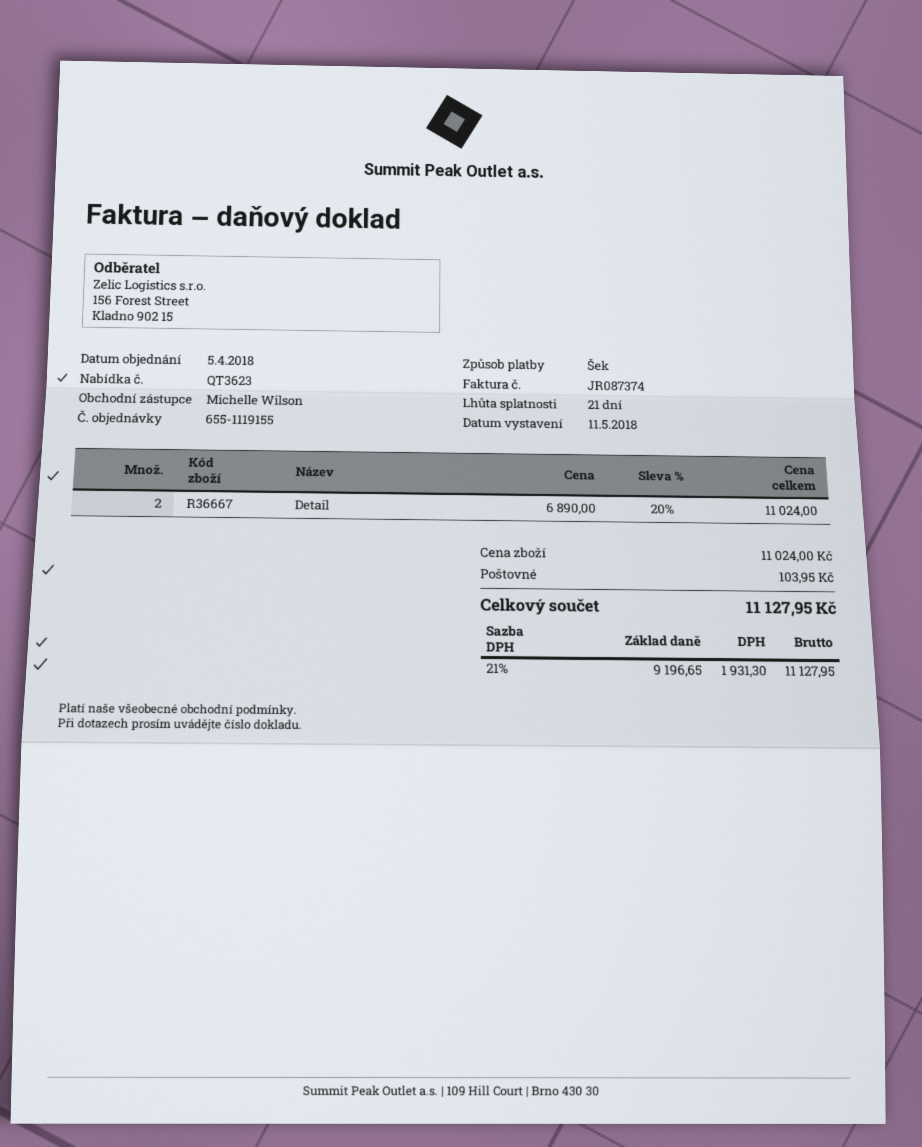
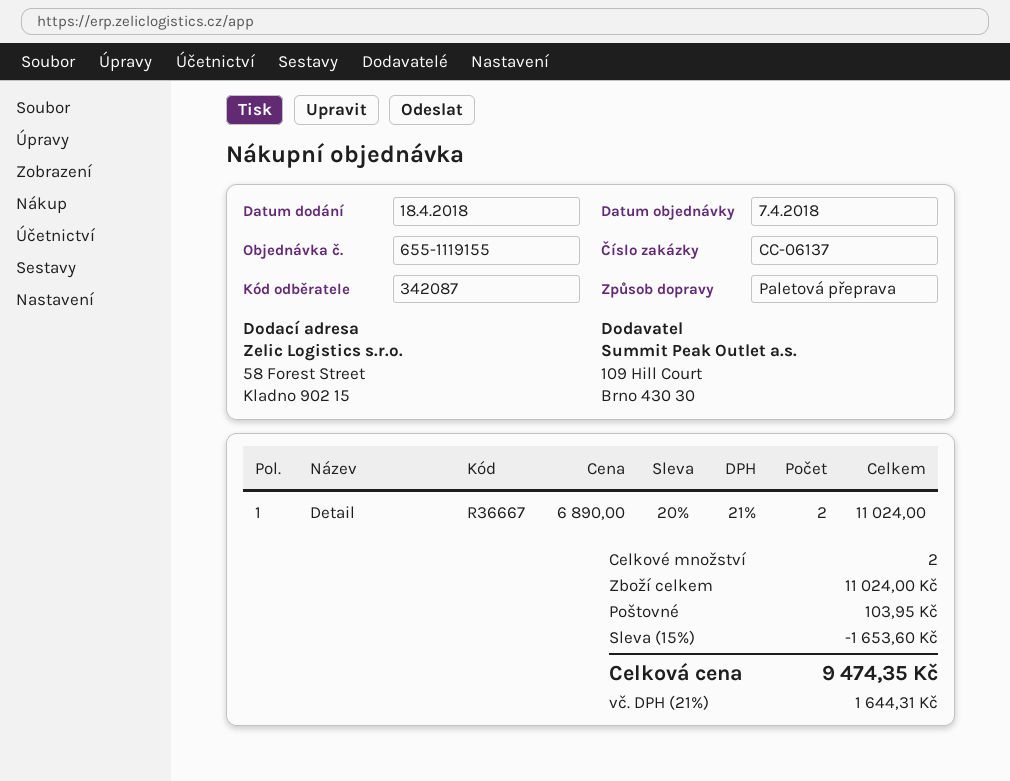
order date: 2018-04-05 -> 2018-04-07
discount: none -> 15% = 1653.60
tax: 21% = 1931.30 -> 21% = 1644.31
total: 11127.95 -> 9474.35

